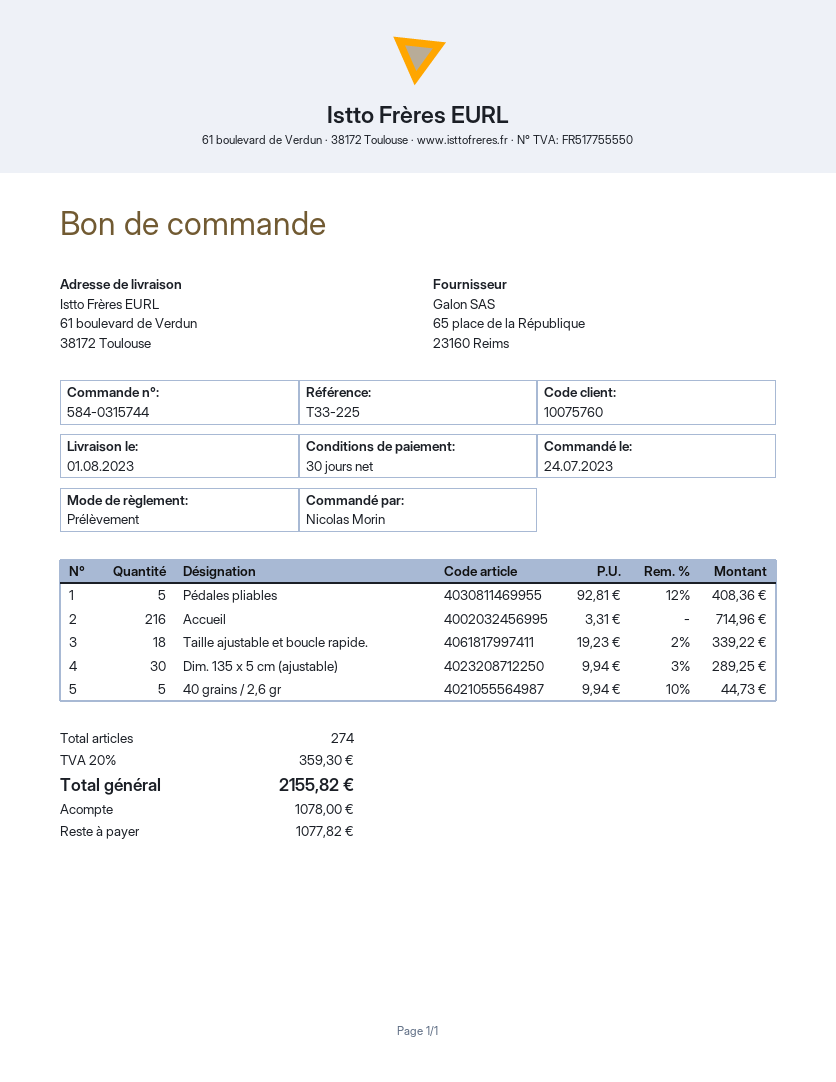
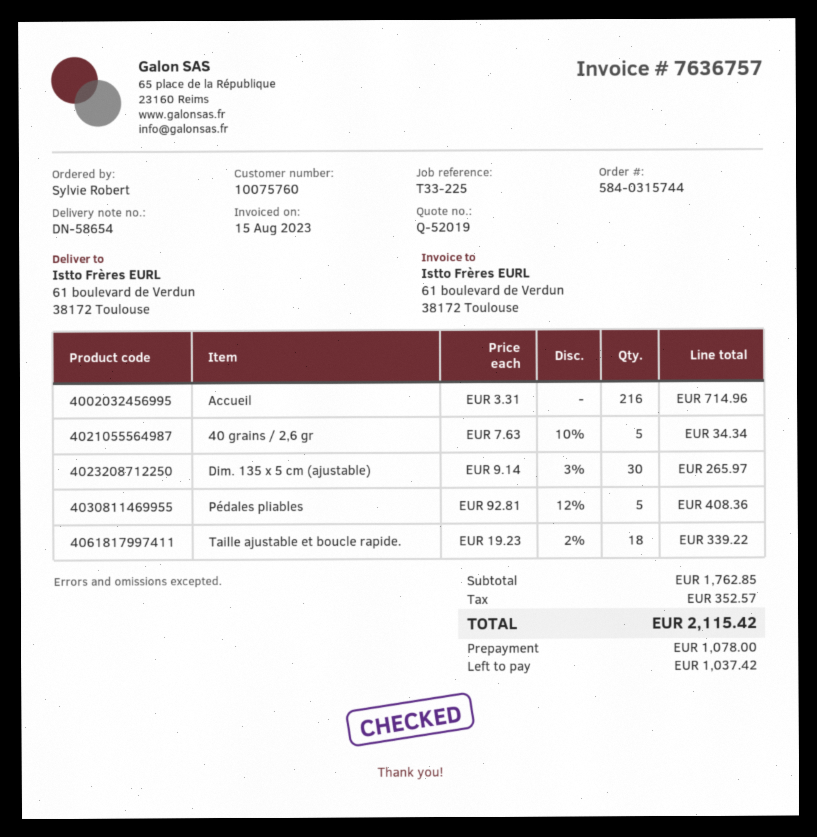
ordered by: Nicolas Morin -> Sylvie Robert
Dim. 135 x 5 cm (ajustable): 30 x 9.94 - 3% = 289.25 -> 30 x 9.14 - 3% = 265.97
40 grains / 2,6 gr: 5 x 9.94 - 10% = 44.73 -> 5 x 7.63 - 10% = 34.34
tax: 359.30 -> 352.57
total: 2155.82 -> 2115.42
balance: 1077.82 -> 1037.42

